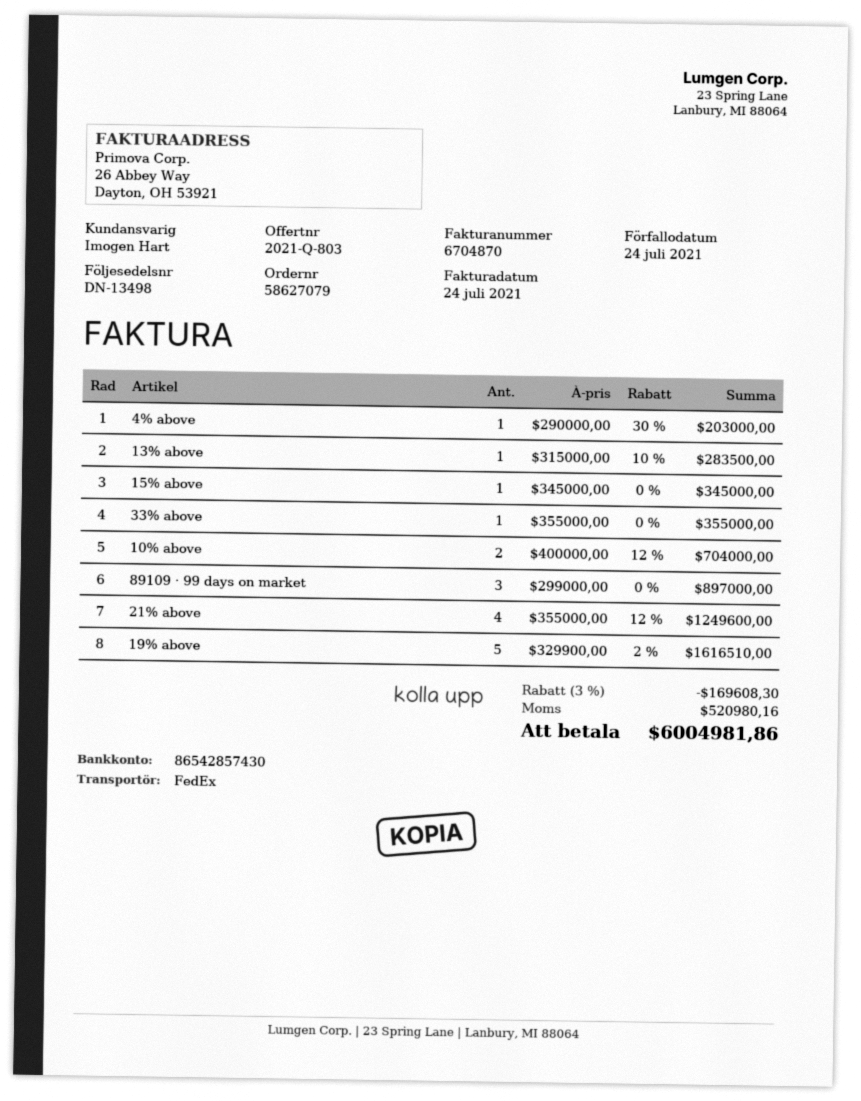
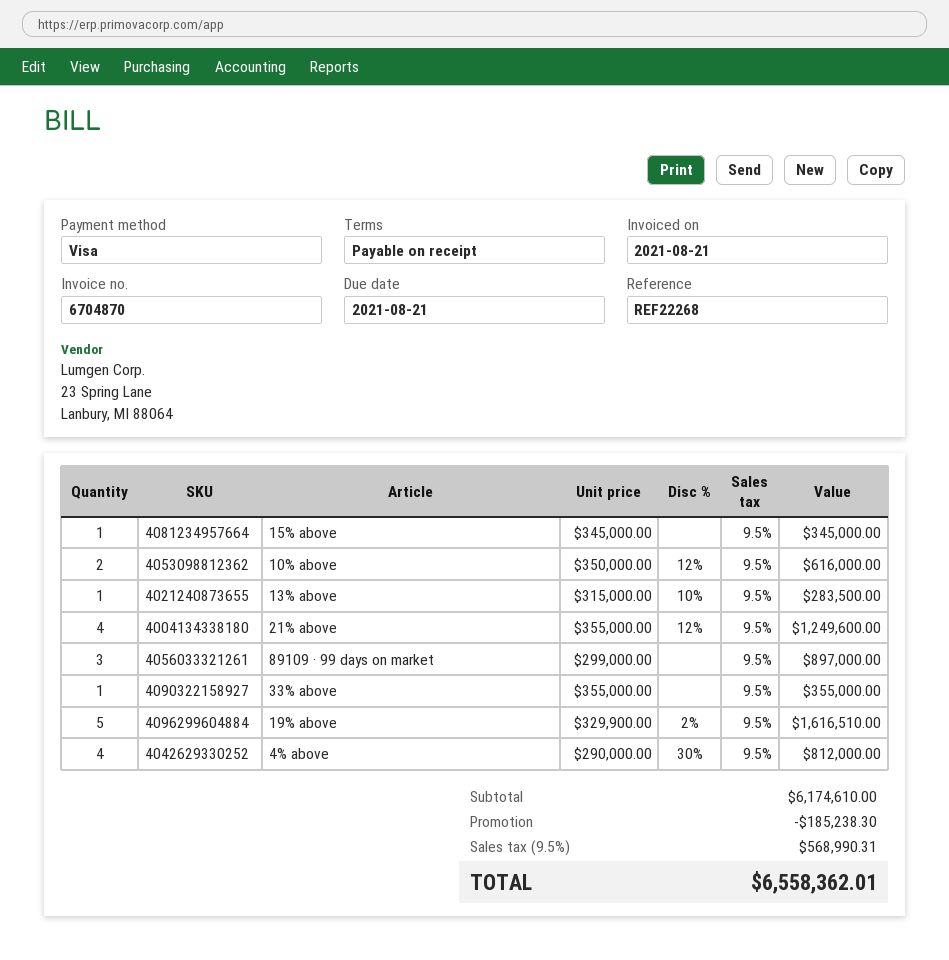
invoice date: 2021-07-24 -> 2021-08-21
due date: 2021-07-24 -> 2021-08-21
4% above: 1 x 290000.00 - 30% = 203000.00 -> 4 x 290000.00 - 30% = 812000.00
10% above: 2 x 400000.00 - 12% = 704000.00 -> 2 x 350000.00 - 12% = 616000.00
discount: 169608.30 -> 185238.30
tax: 520980.16 -> 568990.31
total: 6004981.86 -> 6558362.01

